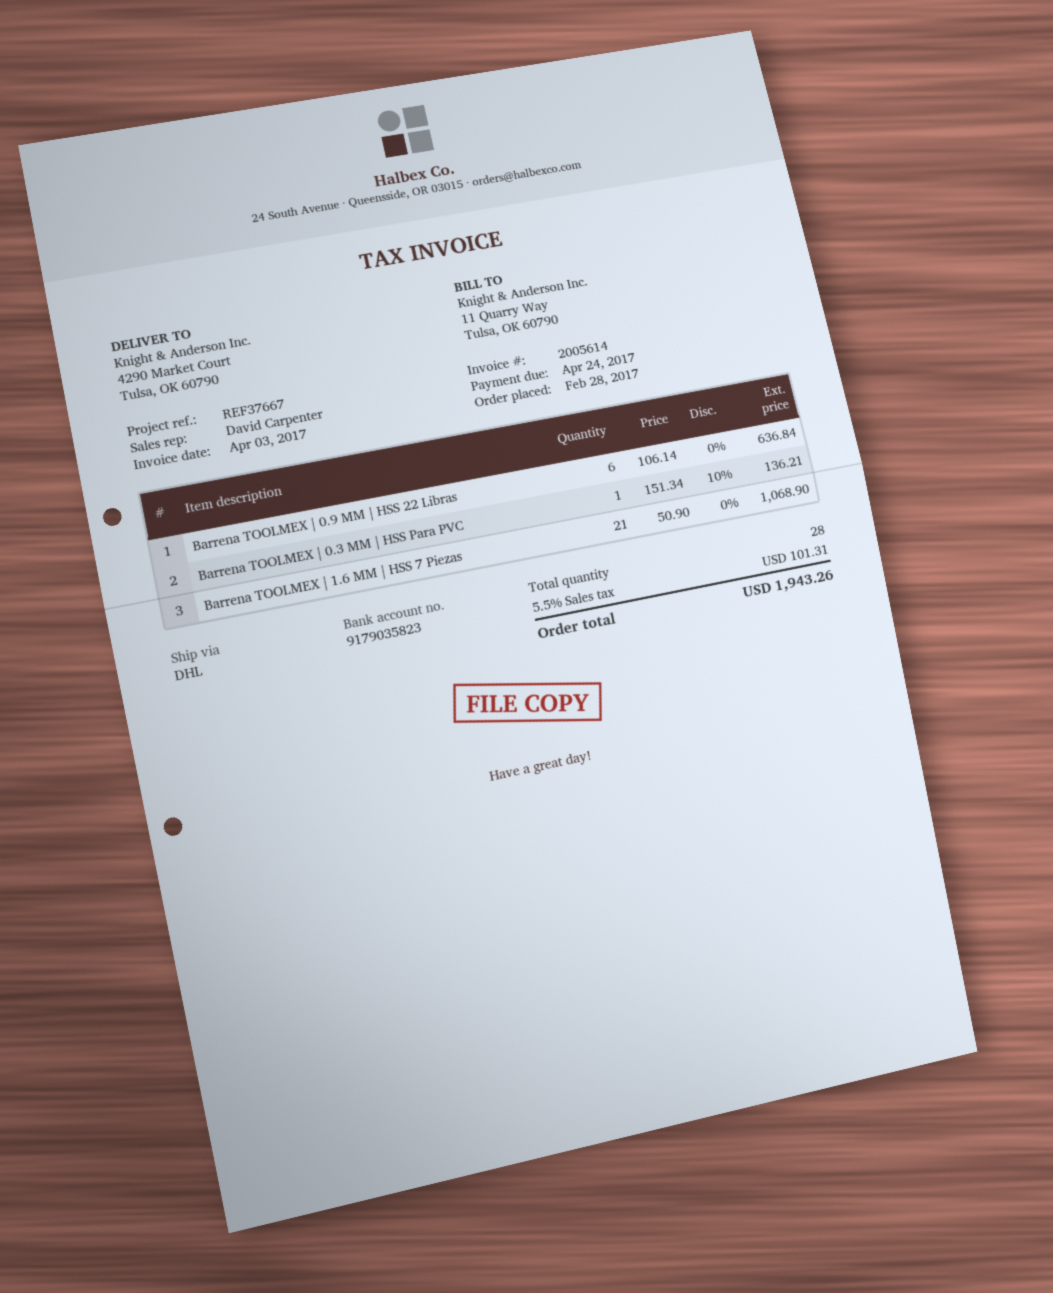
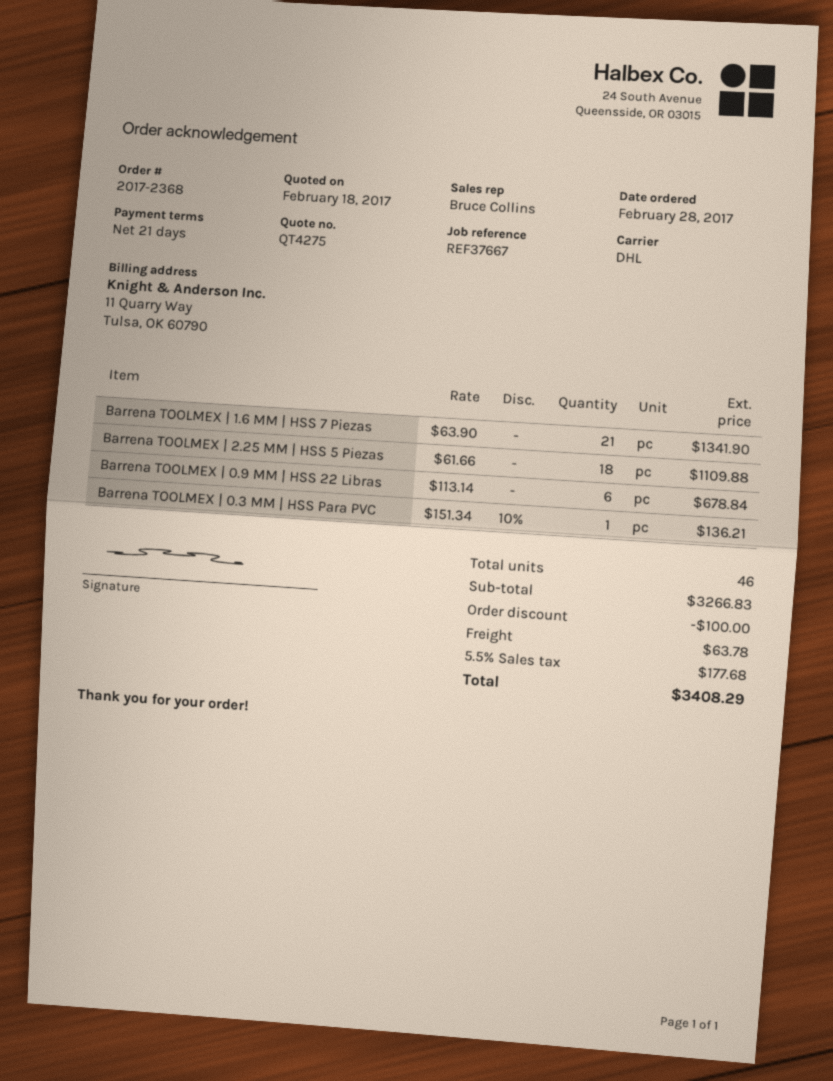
sales rep: David Carpenter -> Bruce Collins
Barrena TOOLMEX | 0.9 MM | HSS 22 Libras: 6 x 106.14 = 636.84 -> 6 x 113.14 = 678.84
Barrena TOOLMEX | 1.6 MM | HSS 7 Piezas: 21 x 50.90 = 1068.90 -> 21 x 63.90 = 1341.90
Barrena TOOLMEX | 2.25 MM | HSS 5 Piezas: none -> 18 x 61.66 = 1109.88
total quantity: 28 -> 46
discount: none -> 100.00
shipping: none -> 63.78
tax: 5.5% = 101.31 -> 5.5% = 177.68
total: 1943.26 -> 3408.29

